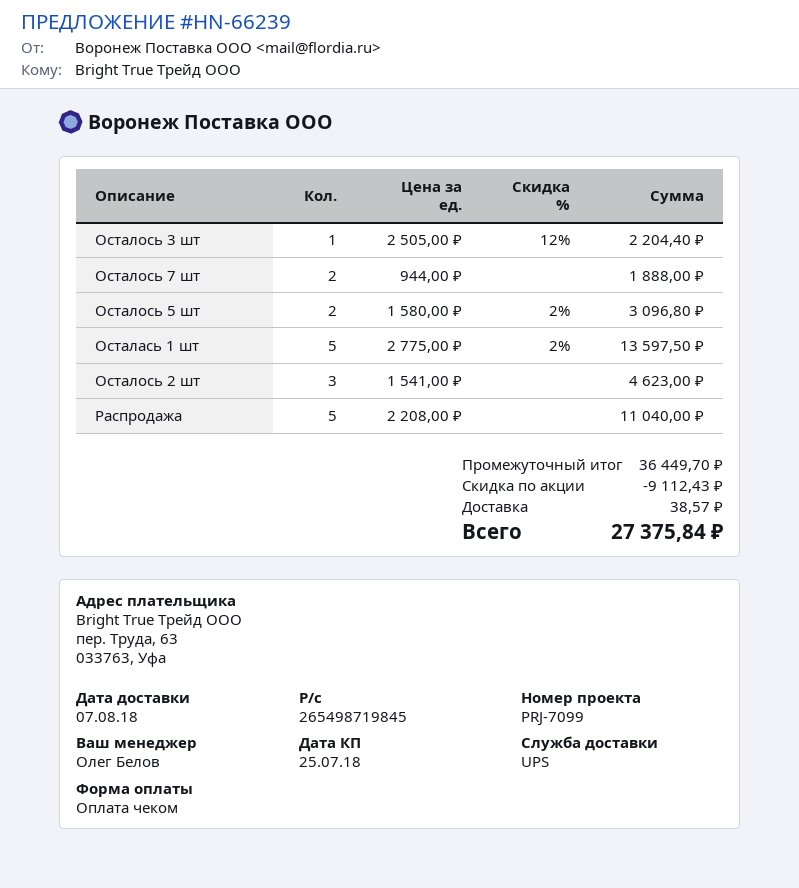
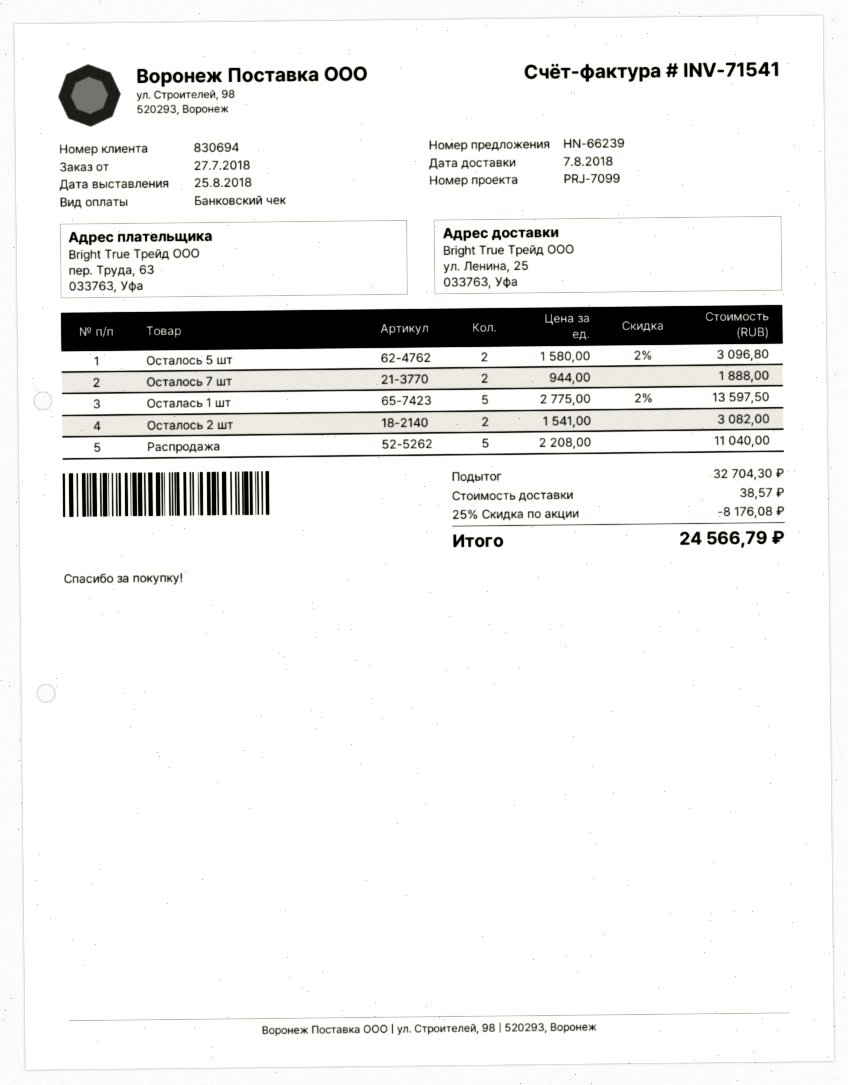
Осталось 3 шт: 1 x 2505.00 - 12% = 2204.40 -> none
Осталось 2 шт: 3 x 1541.00 = 4623.00 -> 2 x 1541.00 = 3082.00
subtotal: 36449.70 -> 32704.30
discount: 9112.43 -> 8176.08
total: 27375.84 -> 24566.79

